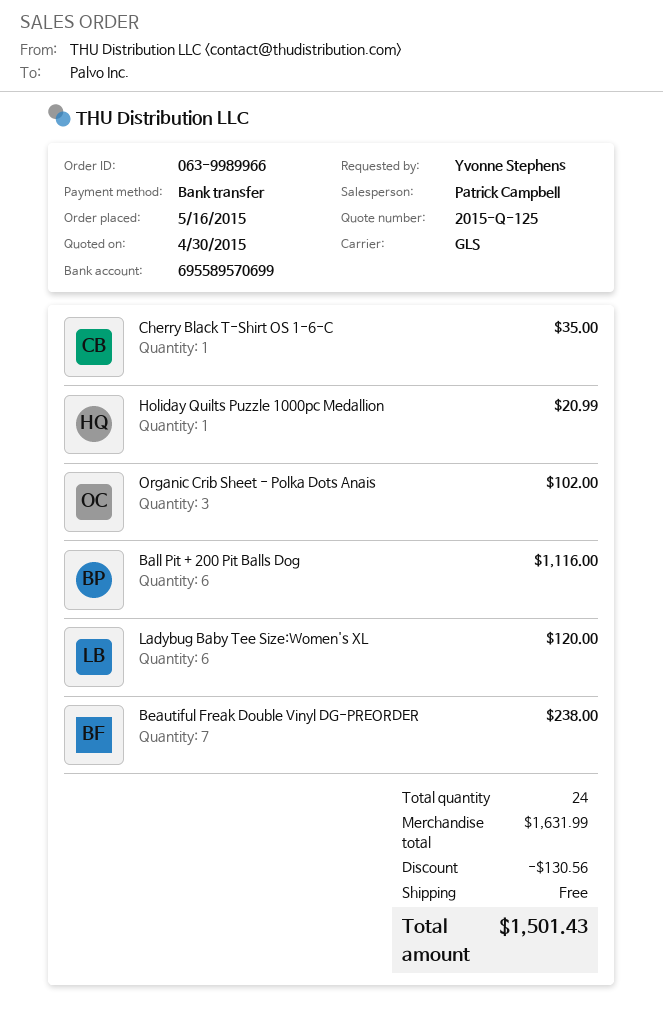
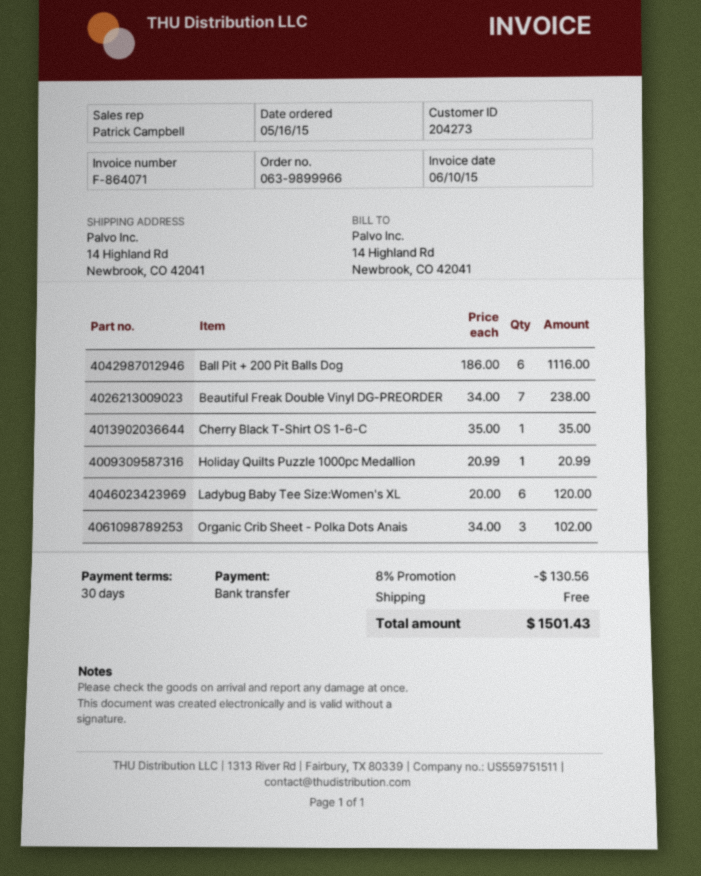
order number: 063-9989966 -> 063-9899966

